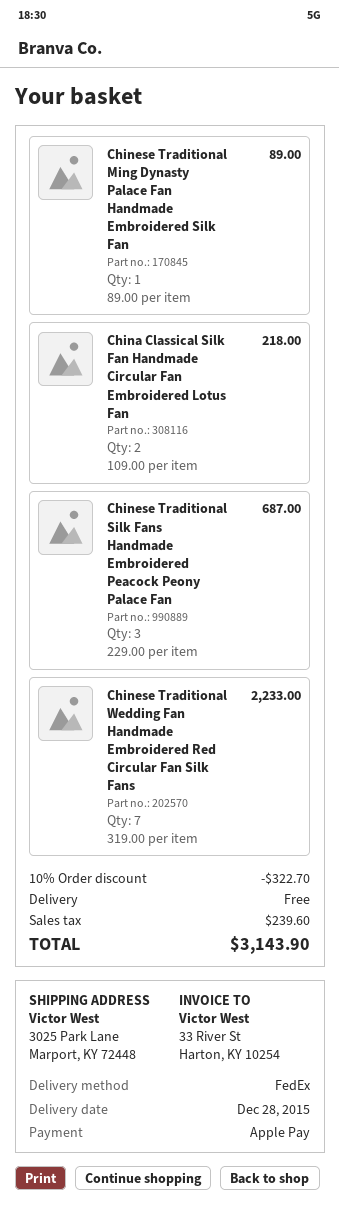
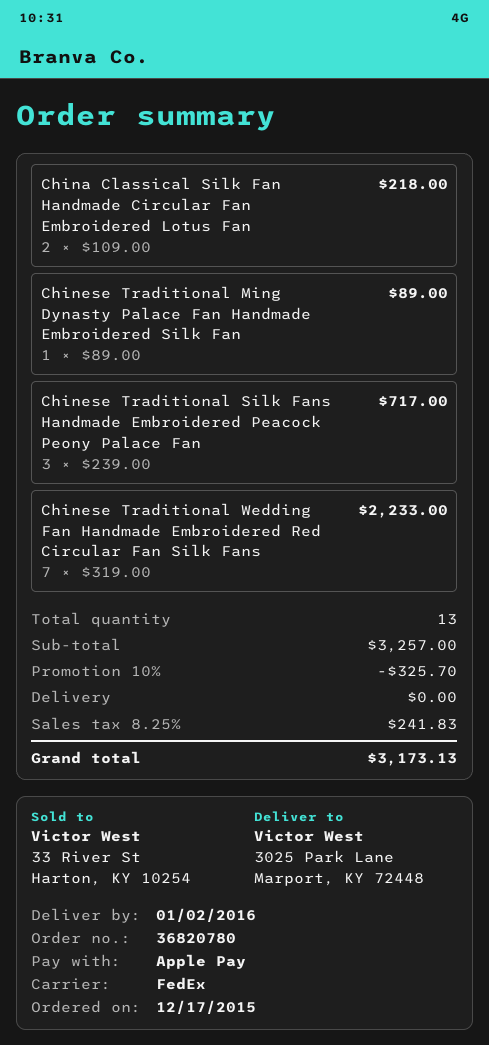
delivery date: 2015-12-28 -> 2016-01-02
Chinese Traditional Silk Fans Handmade Embroidered Peacock Peony Palace Fan: 3 x 229.00 = 687.00 -> 3 x 239.00 = 717.00
discount: 10% = 322.70 -> 10% = 325.70
tax: 239.60 -> 241.83
total: 3143.90 -> 3173.13

